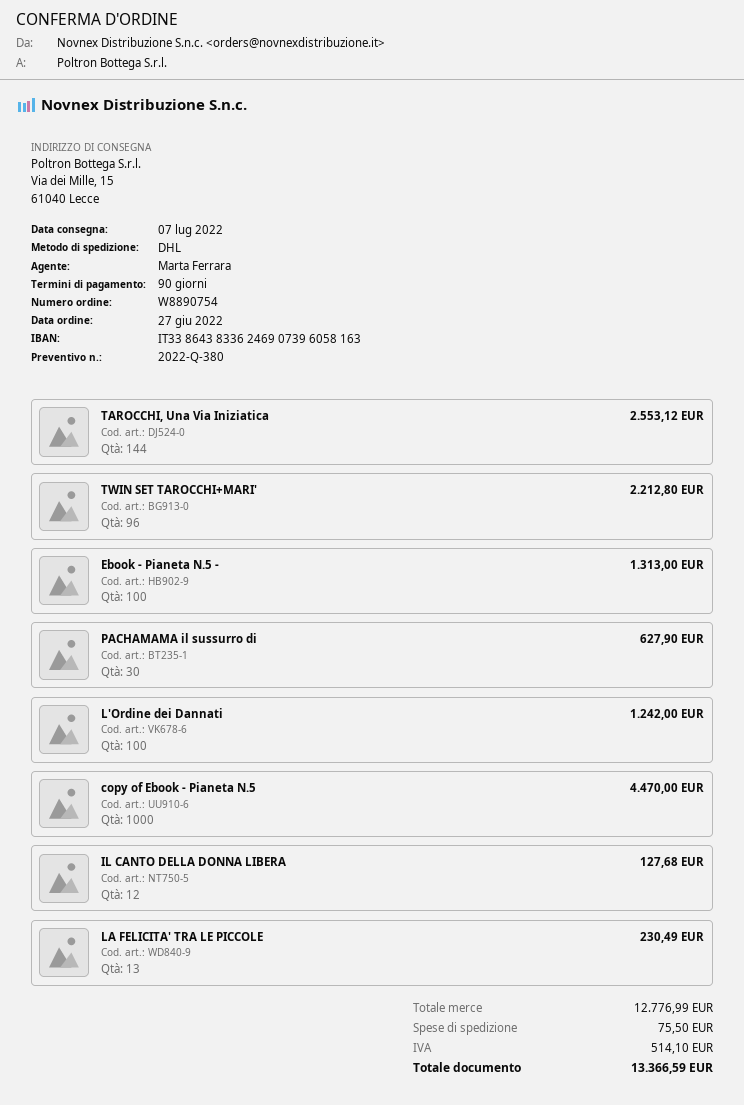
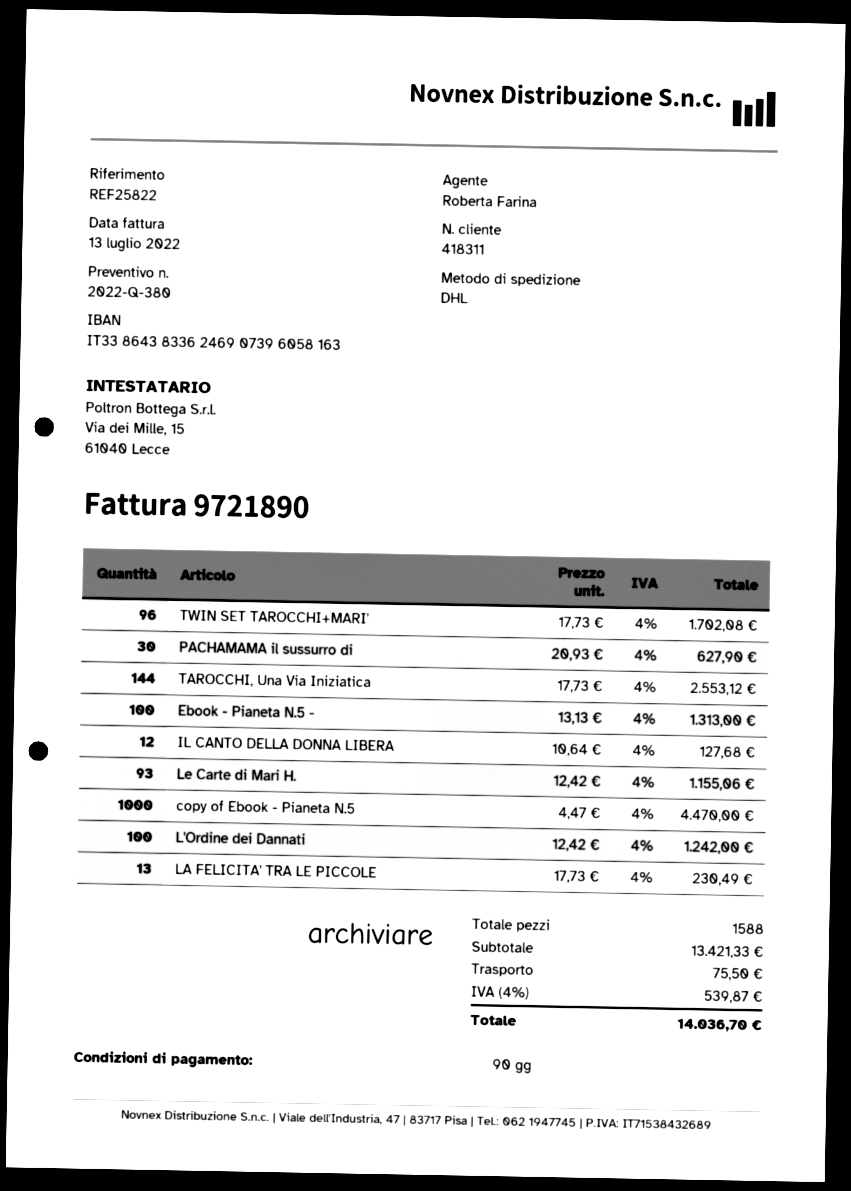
sales rep: Marta Ferrara -> Roberta Farina
TWIN SET TAROCCHI+MARI': 96 for 2212.80 -> 96 for 1702.08
Le Carte di Mari H.: none -> 93 for 1155.06
subtotal: 12776.99 -> 13421.33
tax: 514.10 -> 539.87
total: 13366.59 -> 14036.70

